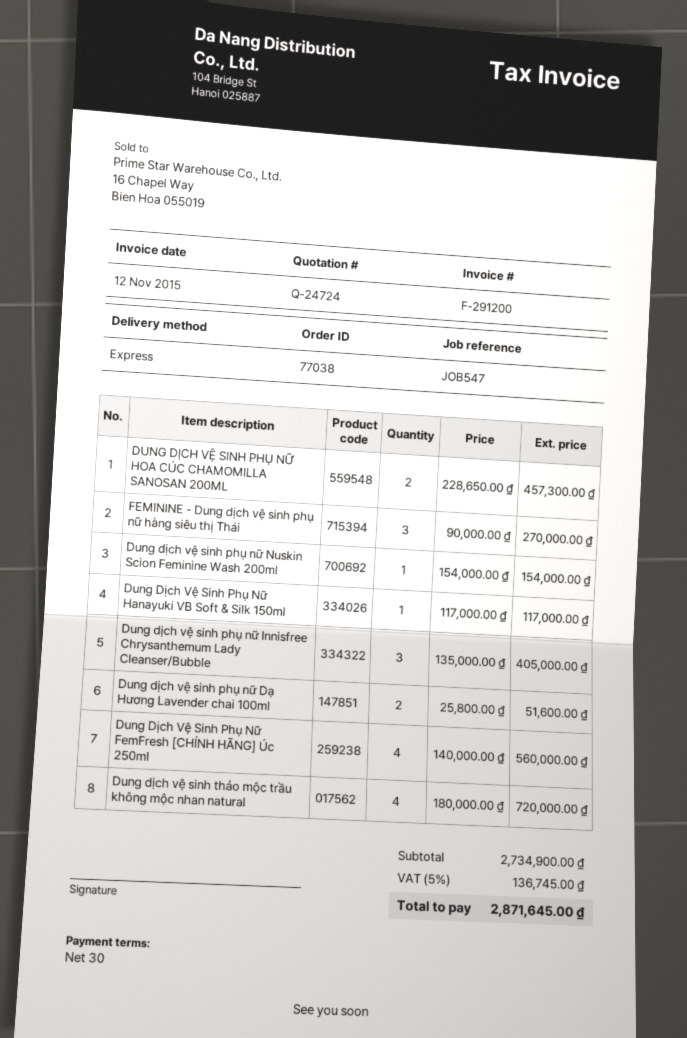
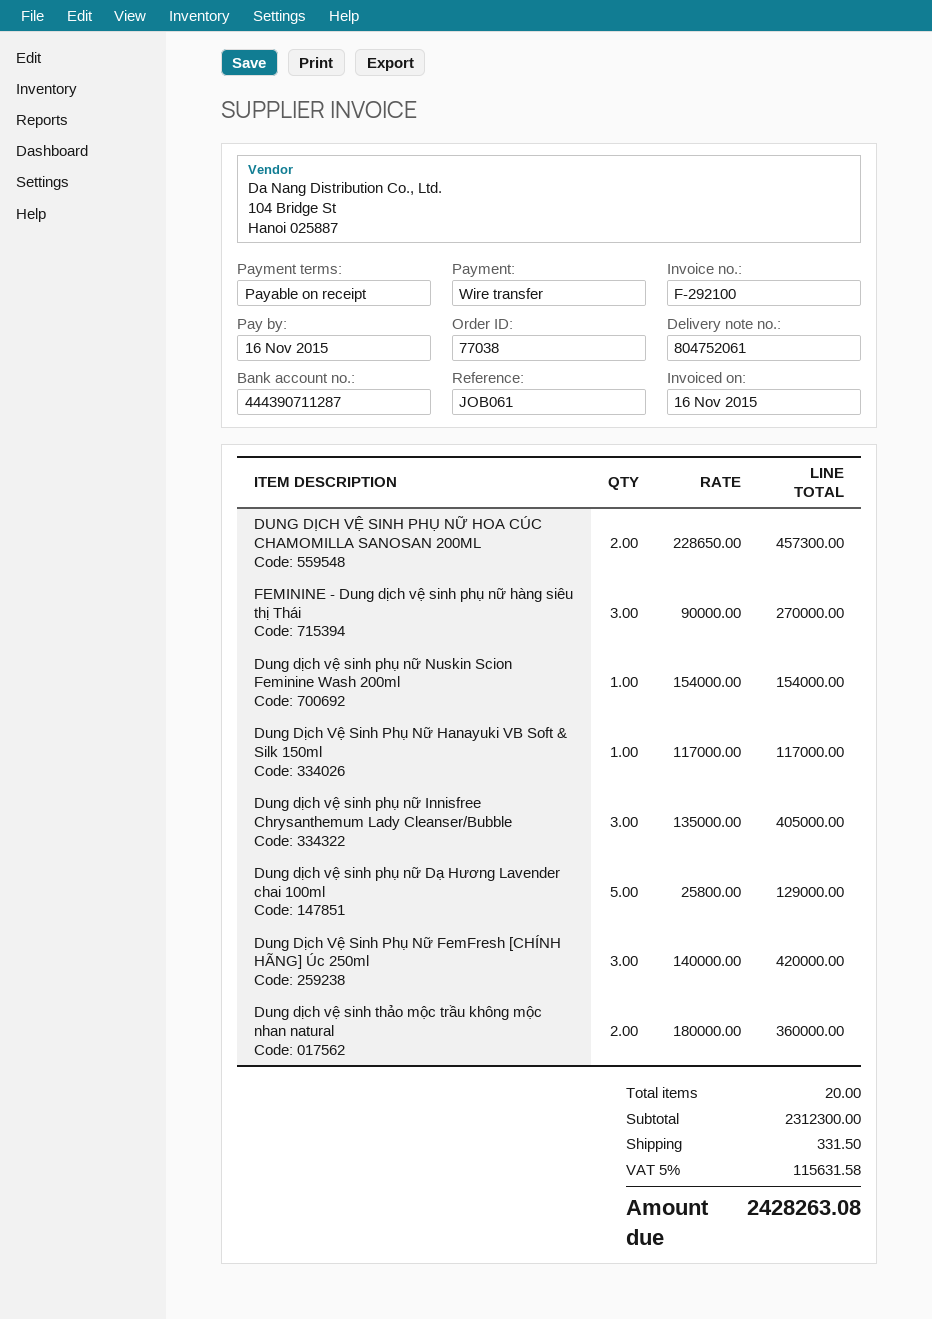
invoice number: F-291200 -> F-292100
invoice date: 2015-11-12 -> 2015-11-16
payment terms: 30 days -> on receipt
reference: JOB547 -> JOB061
Dung dịch vệ sinh phụ nữ Dạ Hương Lavender chai 100ml: 2 x 25800.00 = 51600.00 -> 5 x 25800.00 = 129000.00
Dung Dịch Vệ Sinh Phụ Nữ FemFresh [CHÍNH HÃNG] Úc 250ml: 4 x 140000.00 = 560000.00 -> 3 x 140000.00 = 420000.00
Dung dịch vệ sinh thảo mộc trầu không mộc nhan natural: 4 x 180000.00 = 720000.00 -> 2 x 180000.00 = 360000.00
subtotal: 2734900.00 -> 2312300.00
shipping: none -> 331.50
tax: 5% = 136745.00 -> 5% = 115631.58
total: 2871645.00 -> 2428263.08

